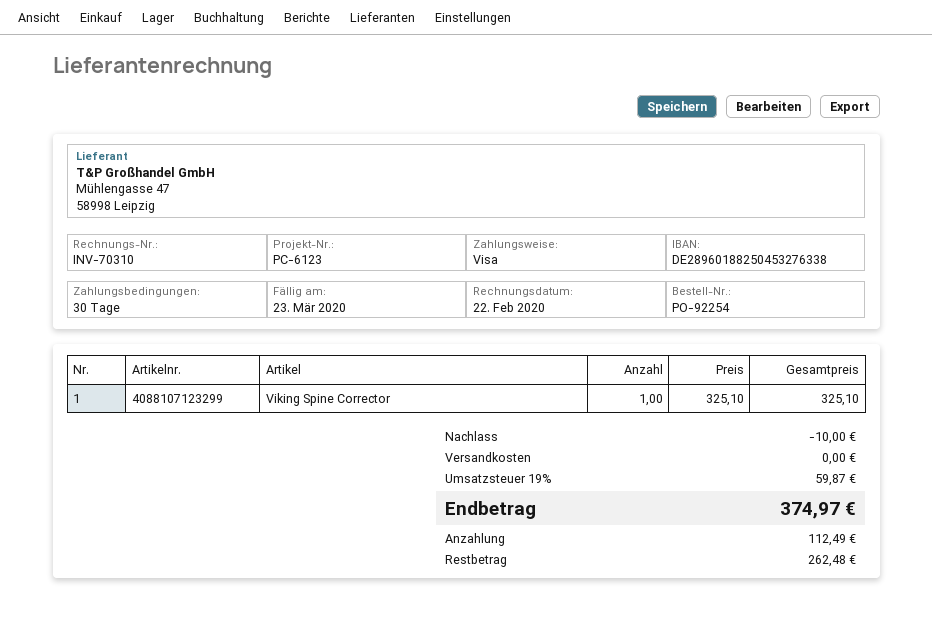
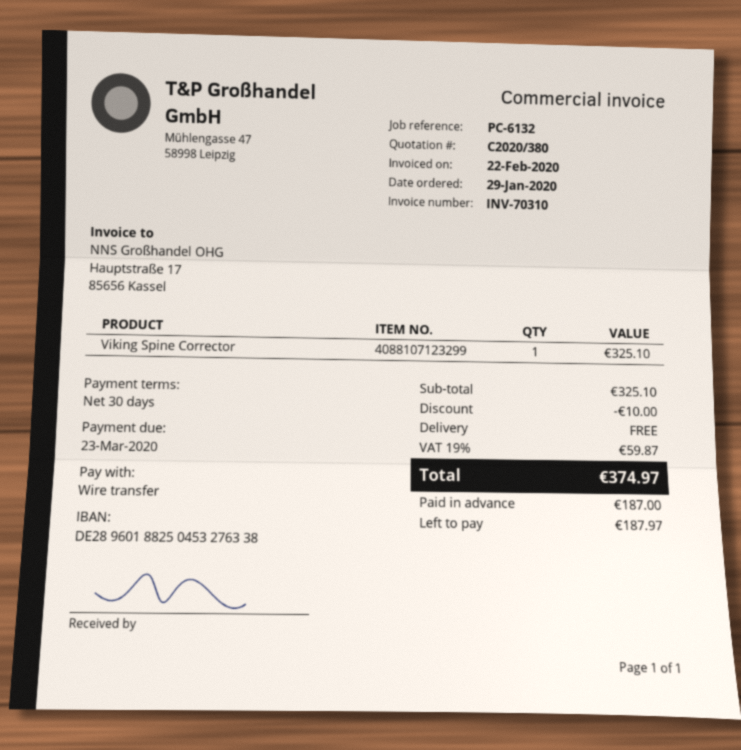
reference: PC-6123 -> PC-6132
payment method: Visa -> bank transfer
deposit: 112.49 -> 187.00
balance: 262.48 -> 187.97

